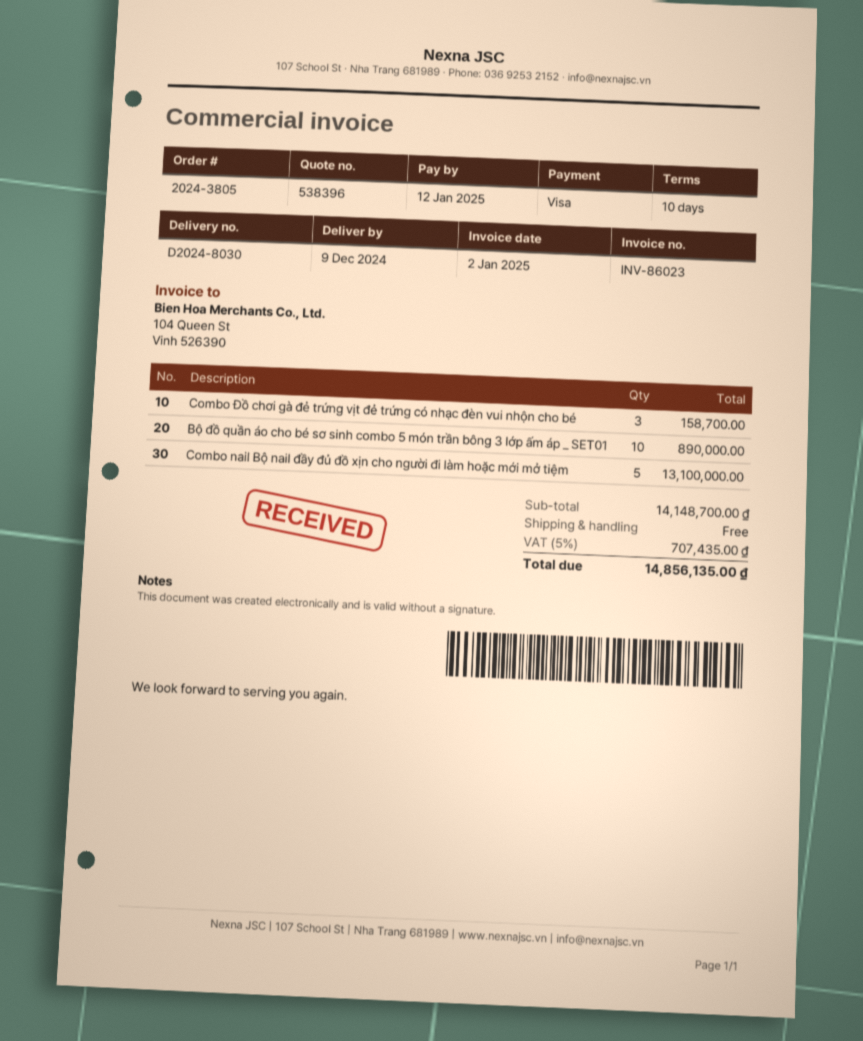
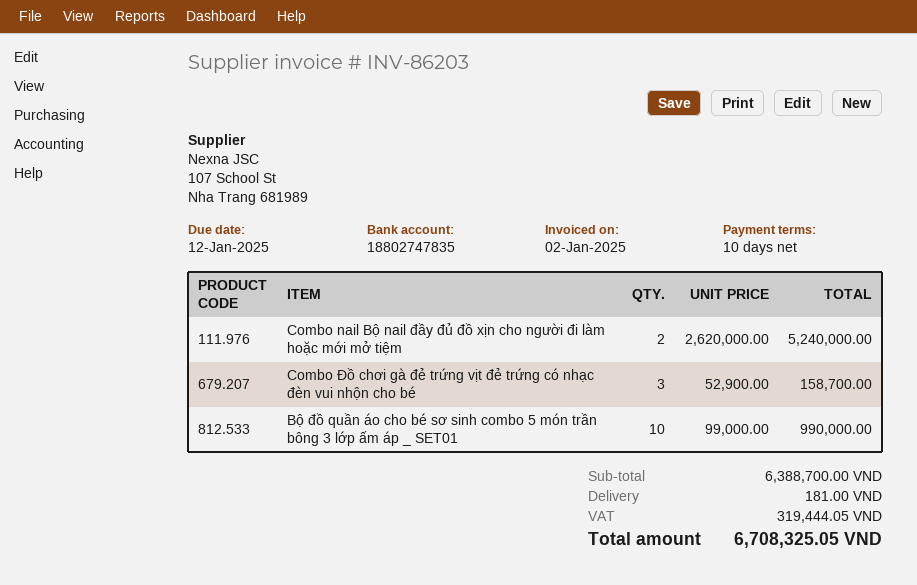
invoice number: INV-86023 -> INV-86203
Bộ đồ quần áo cho bé sơ sinh combo 5 món trần bông 3 lớp ấm áp _ SET01: 10 for 890000.00 -> 10 for 990000.00
Combo nail Bộ nail đầy đủ đồ xịn cho người đi làm hoặc mới mở tiệm: 5 for 13100000.00 -> 2 for 5240000.00
subtotal: 14148700.00 -> 6388700.00
shipping: 0.00 -> 181.00
tax: 707435.00 -> 319444.05
total: 14856135.00 -> 6708325.05

